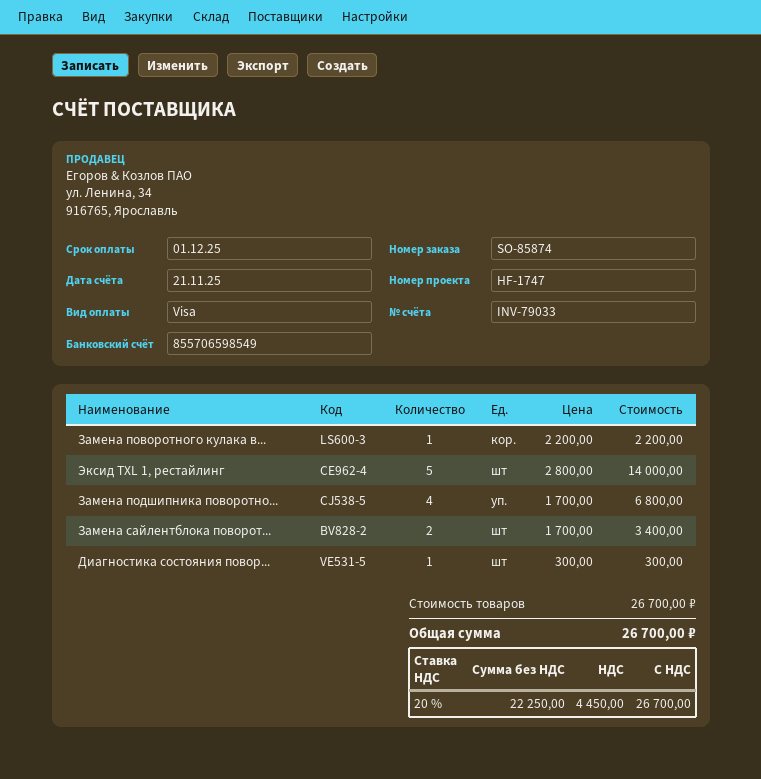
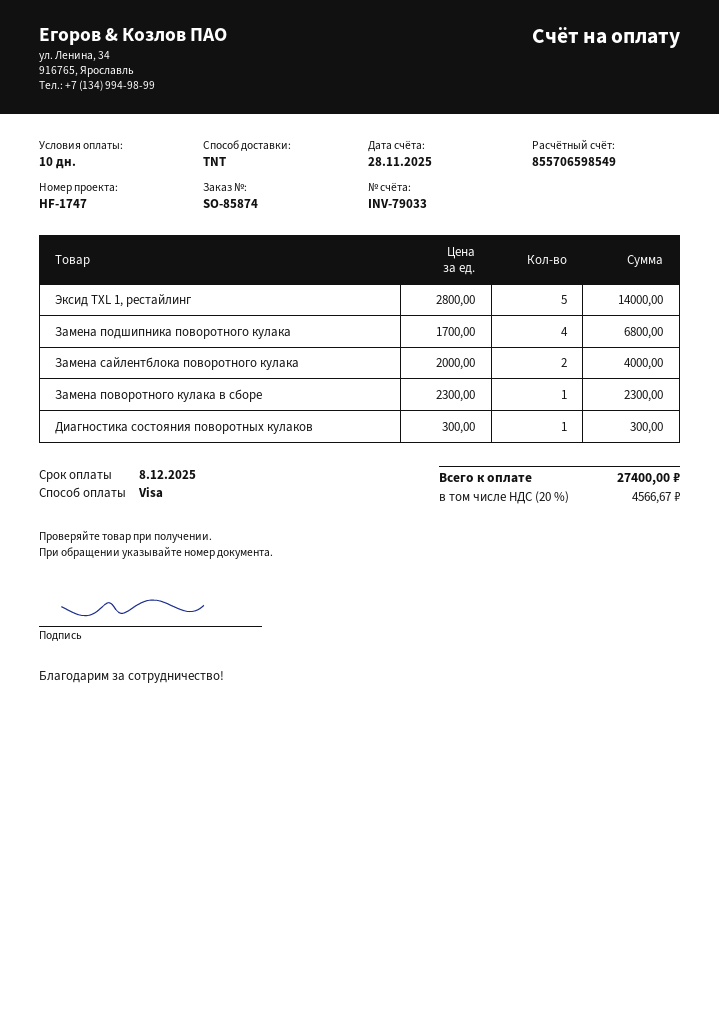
invoice date: 2025-11-21 -> 2025-11-28
due date: 2025-12-01 -> 2025-12-08
Замена поворотного кулака в...: 1 x 2200.00 = 2200.00 -> 1 x 2300.00 = 2300.00
Замена сайлентблока поворот...: 2 x 1700.00 = 3400.00 -> 2 x 2000.00 = 4000.00
tax: 20% = 4450.00 -> 20% = 4566.67
total: 26700.00 -> 27400.00

